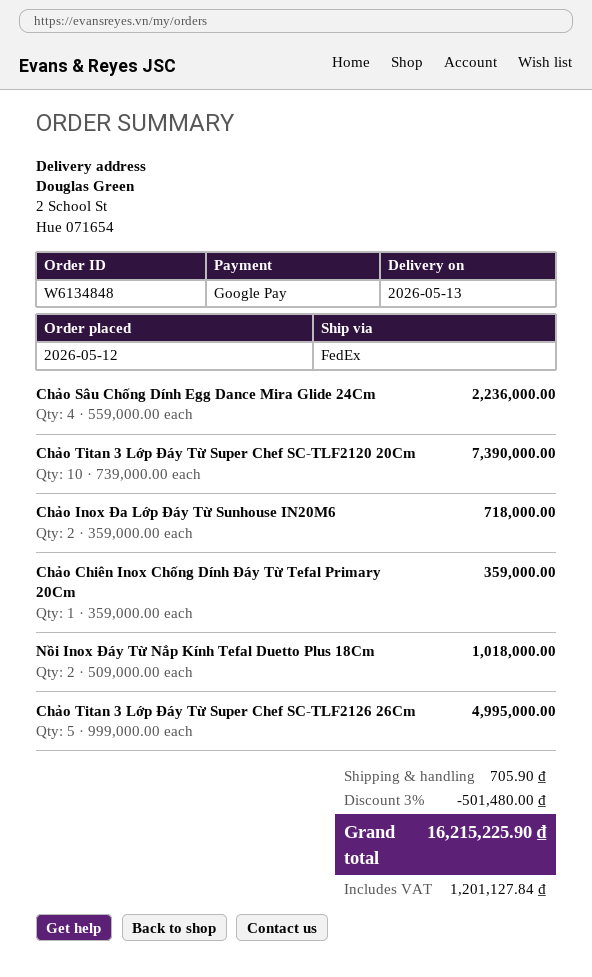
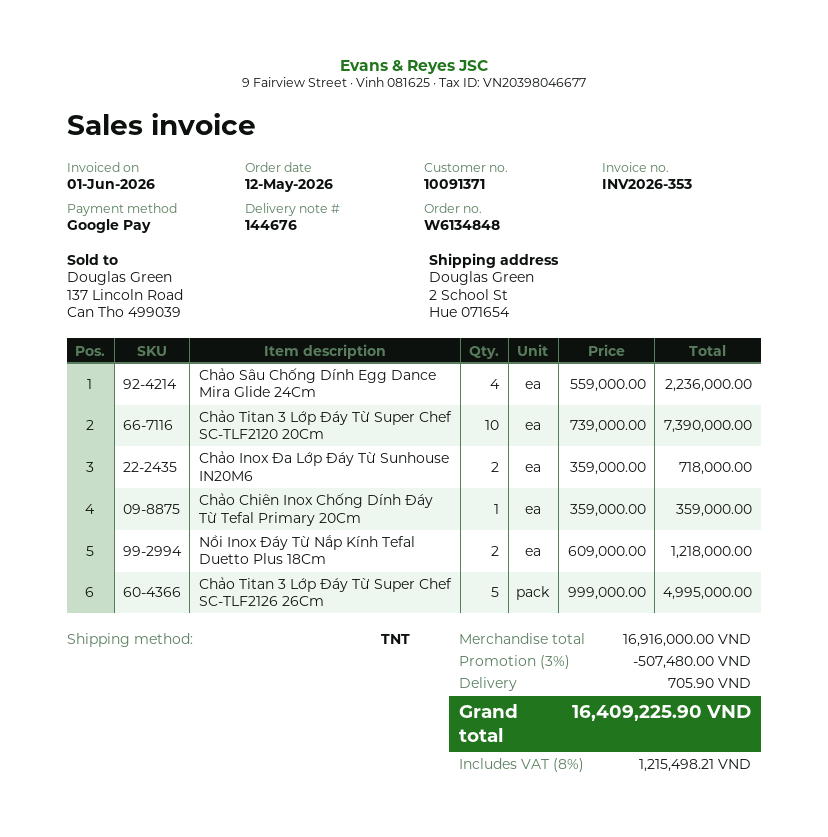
shipping method: FedEx -> TNT
Nồi Inox Đáy Từ Nắp Kính Tefal Duetto Plus 18Cm: 2 x 509000.00 = 1018000.00 -> 2 x 609000.00 = 1218000.00
discount: 3% = 501480.00 -> 3% = 507480.00
tax: 1201127.84 -> 1215498.21
total: 16215225.90 -> 16409225.90

